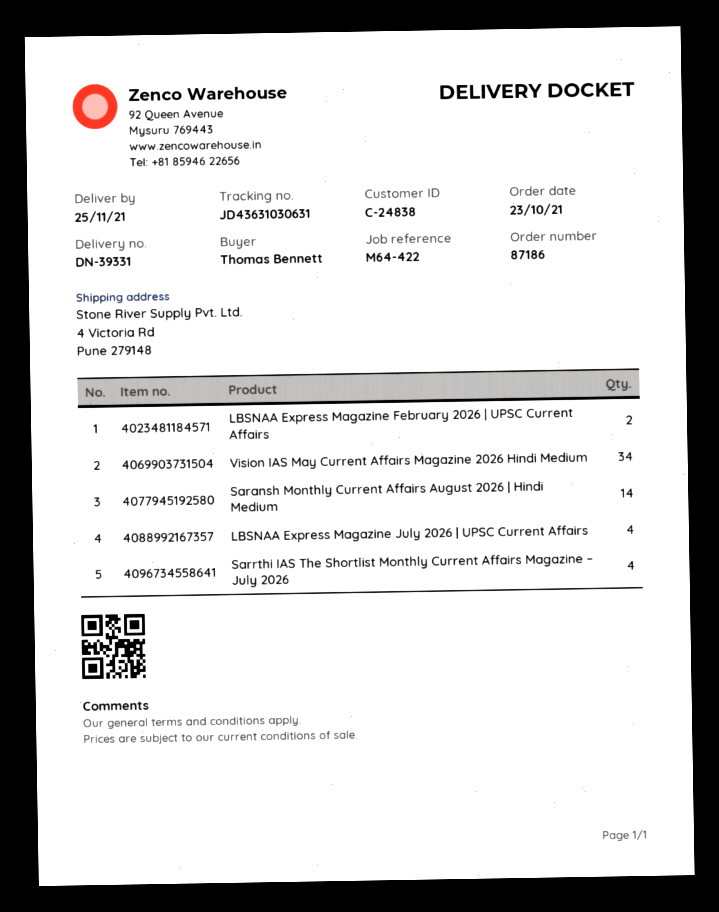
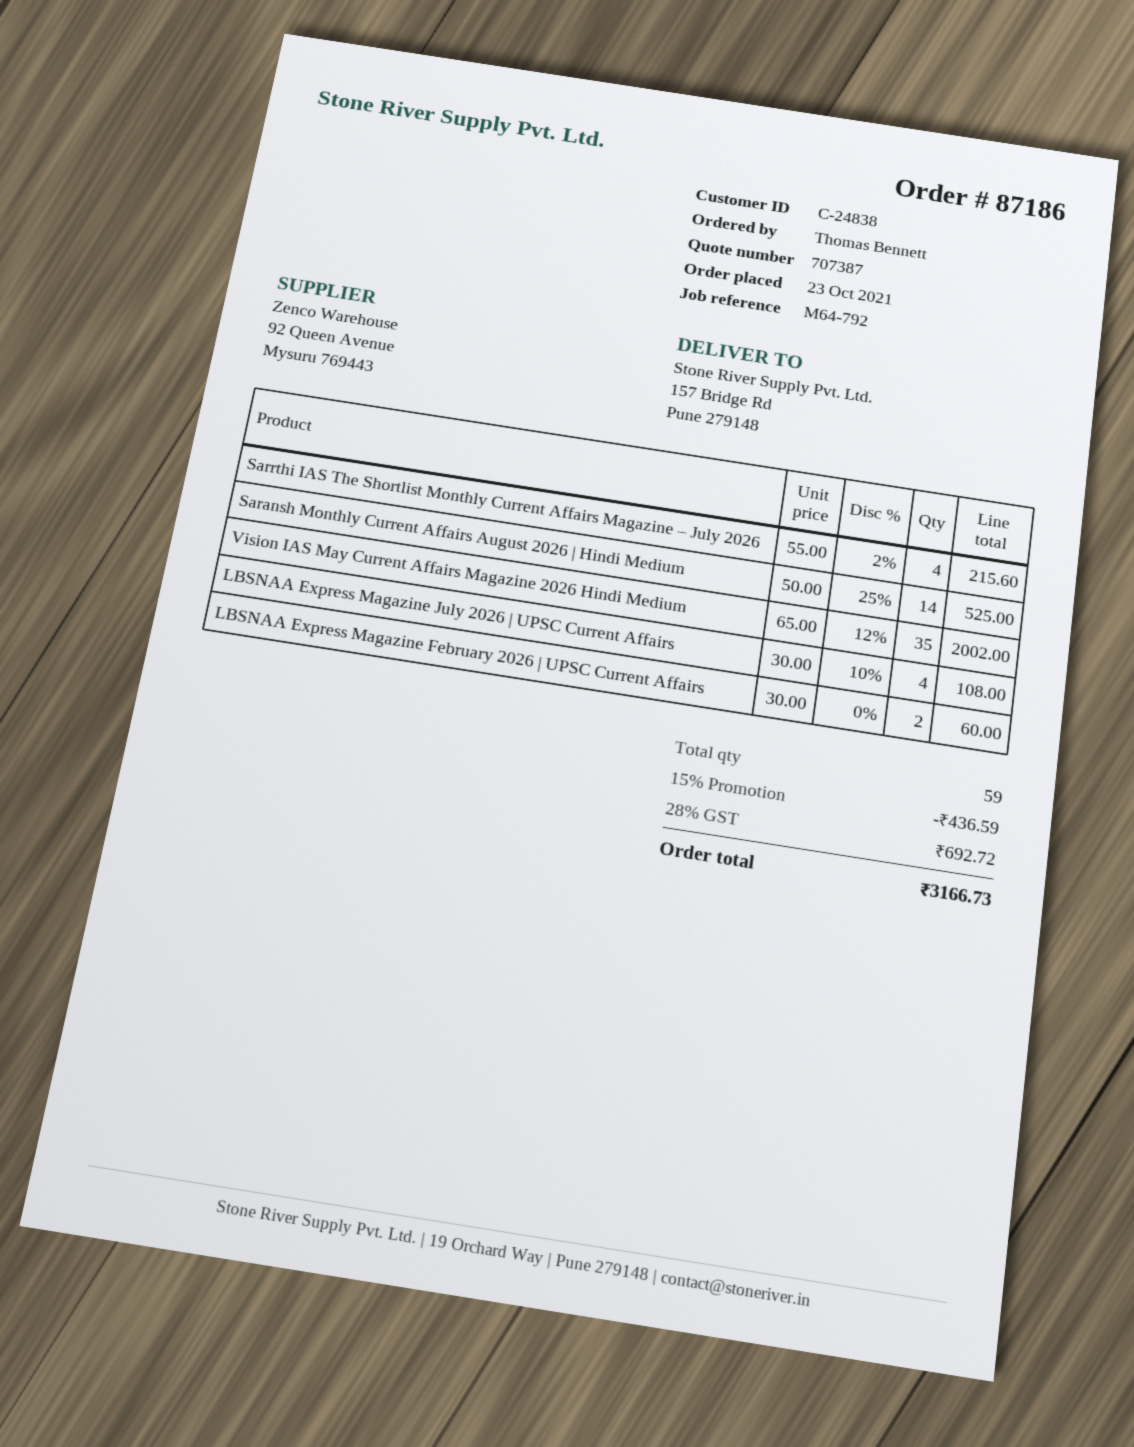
reference: M64-422 -> M64-792
ship to: 4 Victoria Rd, Pune 279148 -> 157 Bridge Rd, Pune 279148
Vision IAS May Current Affairs Magazine 2026 Hindi Medium: 34 -> 35

